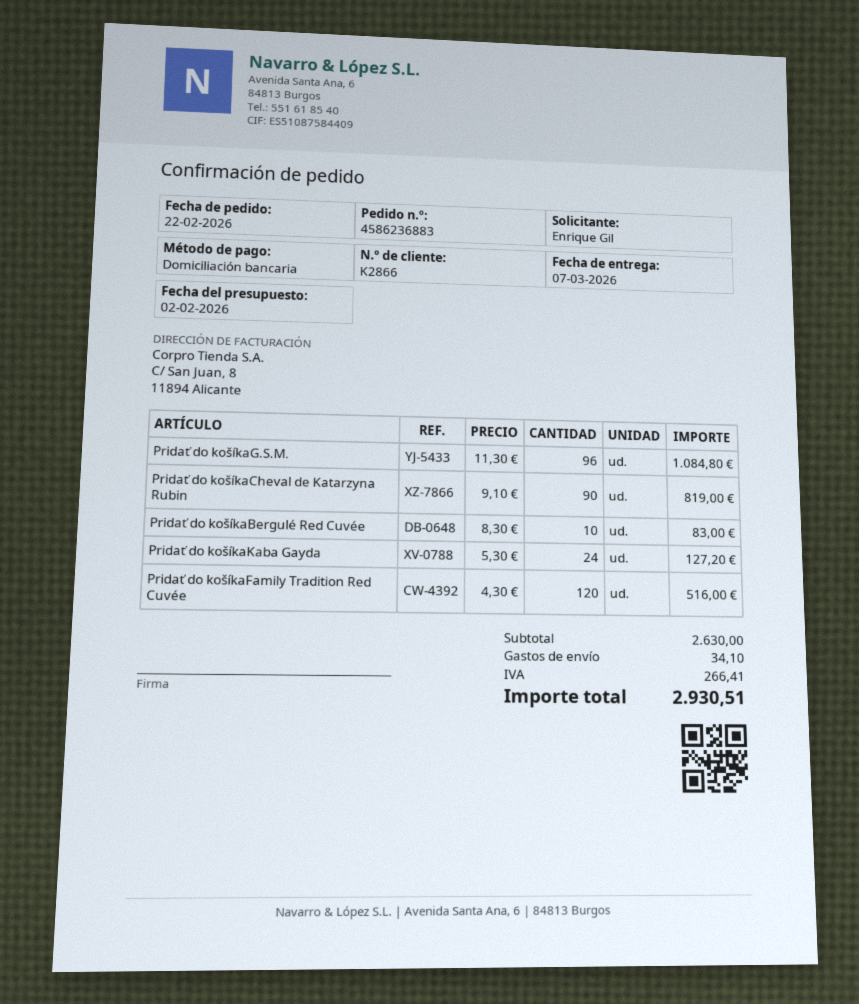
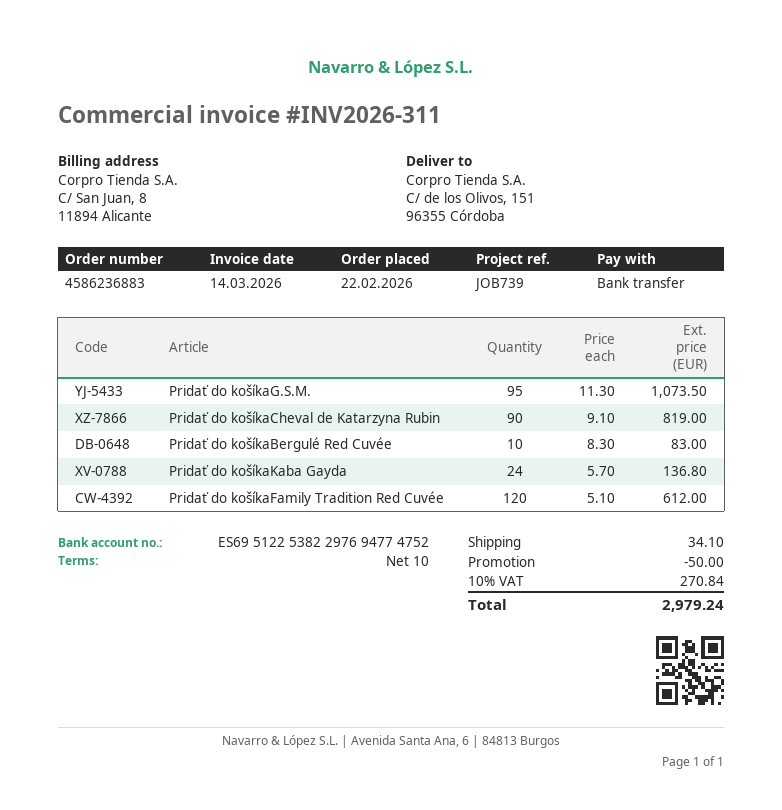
payment method: direct debit -> bank transfer
Pridať do košíkaG.S.M.: 96 x 11.30 = 1084.80 -> 95 x 11.30 = 1073.50
Pridať do košíkaKaba Gayda: 24 x 5.30 = 127.20 -> 24 x 5.70 = 136.80
Pridať do košíkaFamily Tradition Red Cuvée: 120 x 4.30 = 516.00 -> 120 x 5.10 = 612.00
discount: none -> 50.00
tax: 266.41 -> 270.84
total: 2930.51 -> 2979.24

